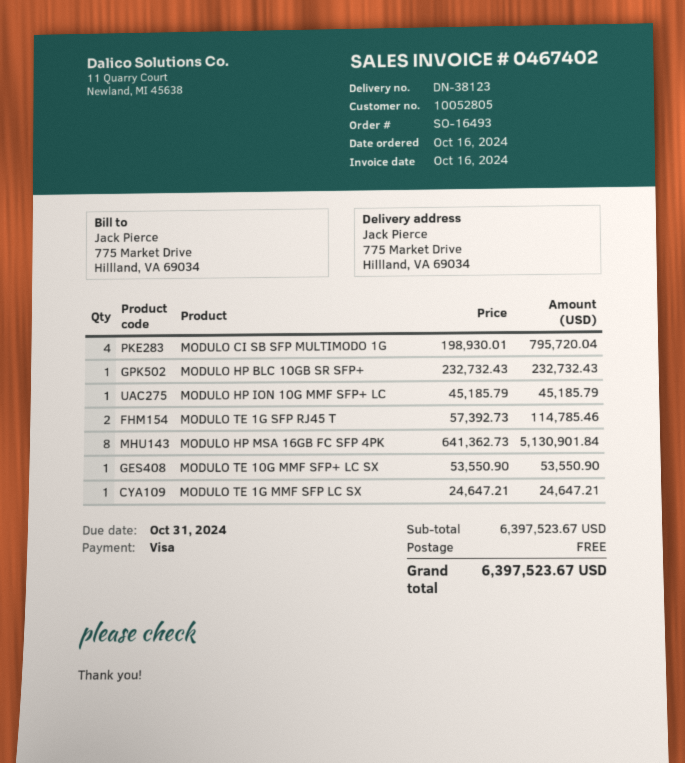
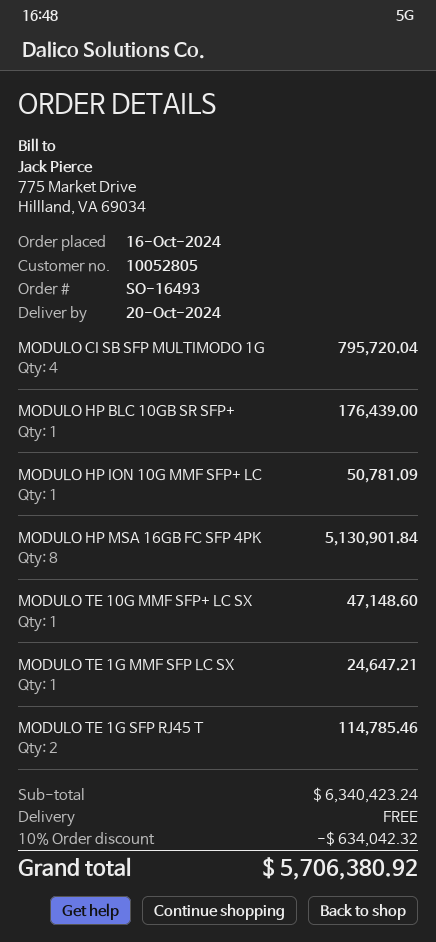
MODULO HP BLC 10GB SR SFP+: 1 for 232732.43 -> 1 for 176439.00
MODULO HP ION 10G MMF SFP+ LC: 1 for 45185.79 -> 1 for 50781.09
MODULO TE 10G MMF SFP+ LC SX: 1 for 53550.90 -> 1 for 47148.60
subtotal: 6397523.67 -> 6340423.24
discount: none -> 10% = 634042.32
total: 6397523.67 -> 5706380.92

